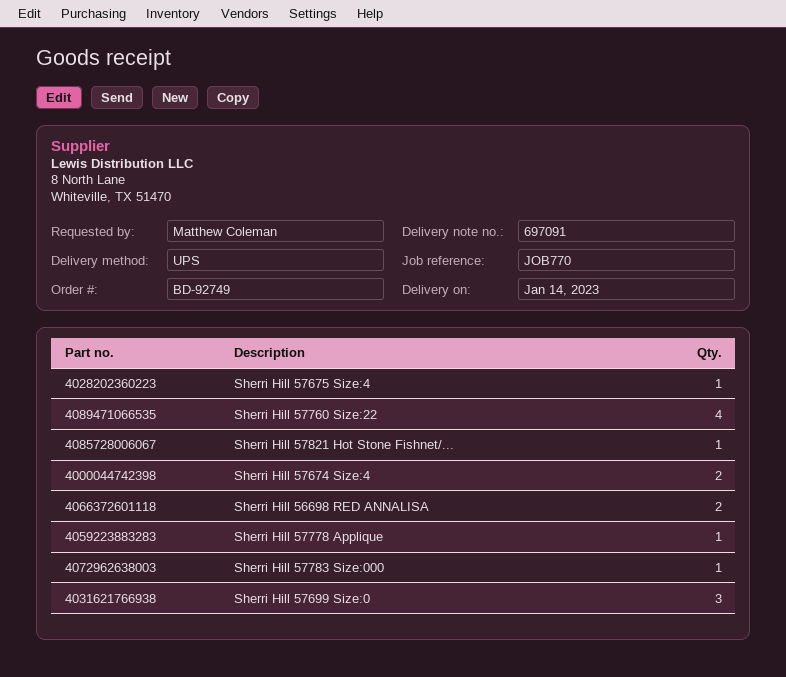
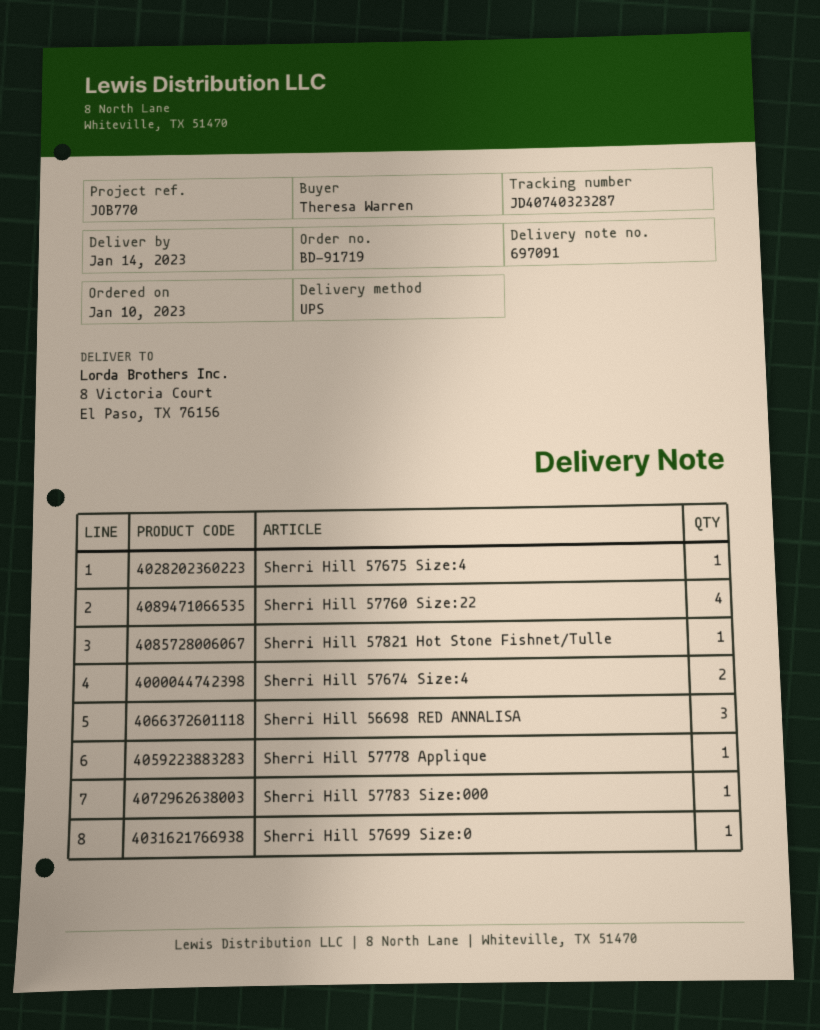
order number: BD-92749 -> BD-91719
ordered by: Matthew Coleman -> Theresa Warren
Sherri Hill 56698 RED ANNALISA: 2 -> 3
Sherri Hill 57699 Size:0: 3 -> 1

